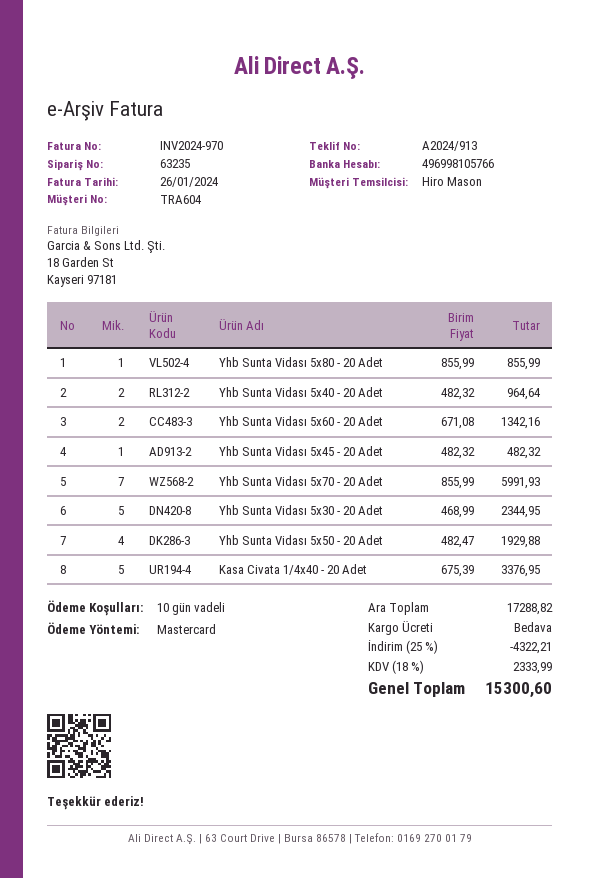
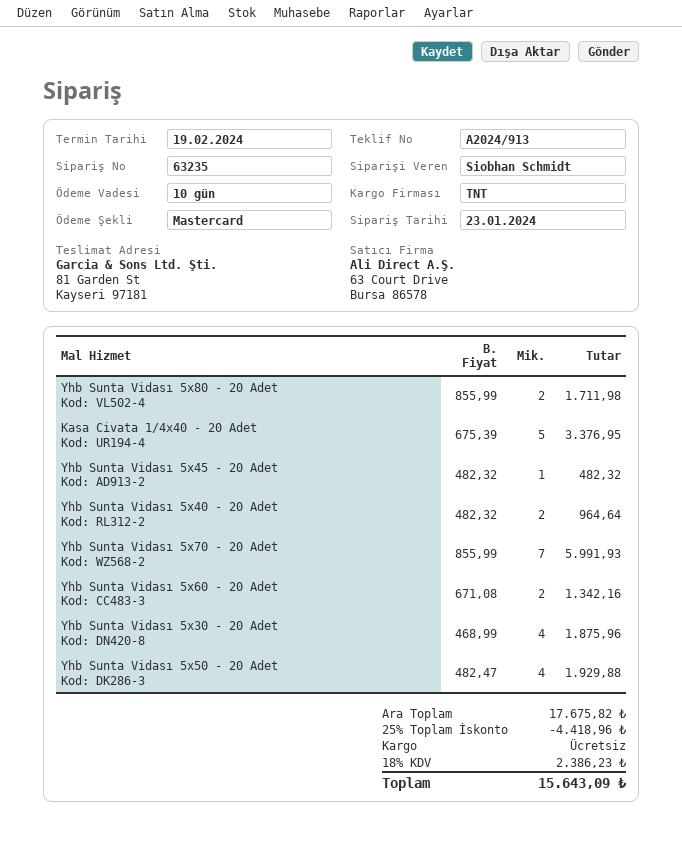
Yhb Sunta Vidası 5x80 - 20 Adet: 1 x 855.99 = 855.99 -> 2 x 855.99 = 1711.98
Yhb Sunta Vidası 5x30 - 20 Adet: 5 x 468.99 = 2344.95 -> 4 x 468.99 = 1875.96
subtotal: 17288.82 -> 17675.82
discount: 25% = 4322.21 -> 25% = 4418.96
tax: 18% = 2333.99 -> 18% = 2386.23
total: 15300.60 -> 15643.09

